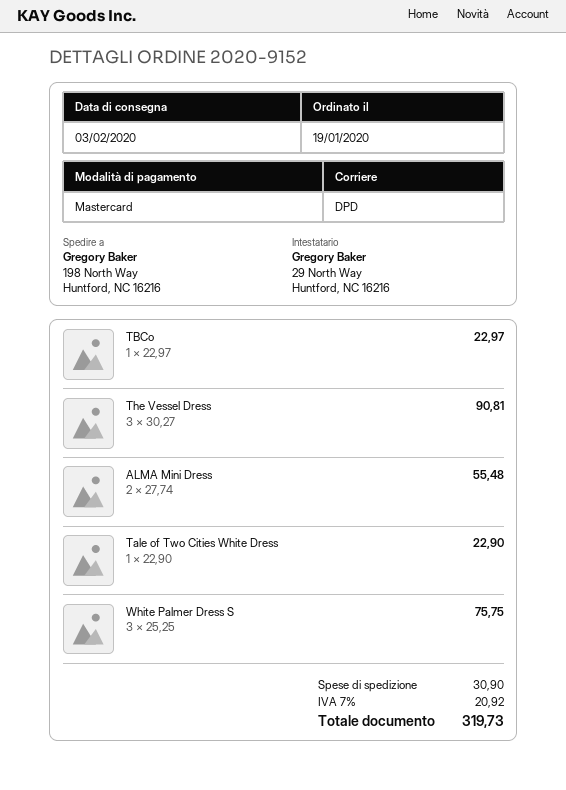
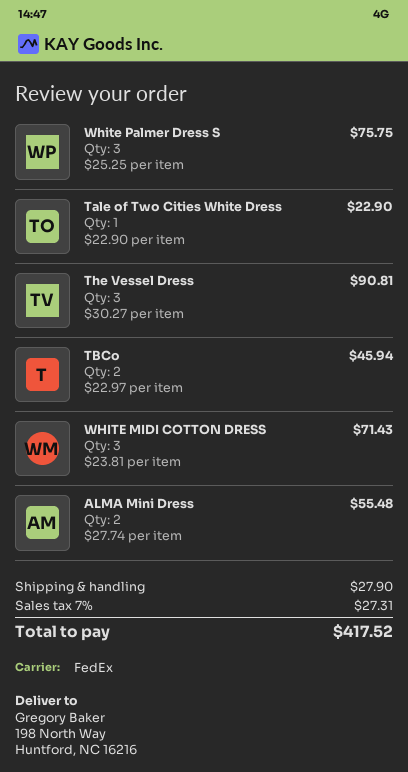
shipping method: DPD -> FedEx
TBCo: 1 x 22.97 = 22.97 -> 2 x 22.97 = 45.94
WHITE MIDI COTTON DRESS: none -> 3 x 23.81 = 71.43
shipping: 30.90 -> 27.90
tax: 7% = 20.92 -> 7% = 27.31
total: 319.73 -> 417.52

